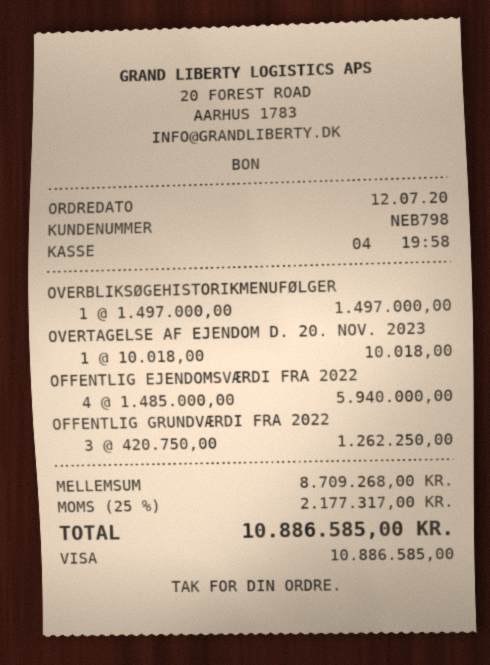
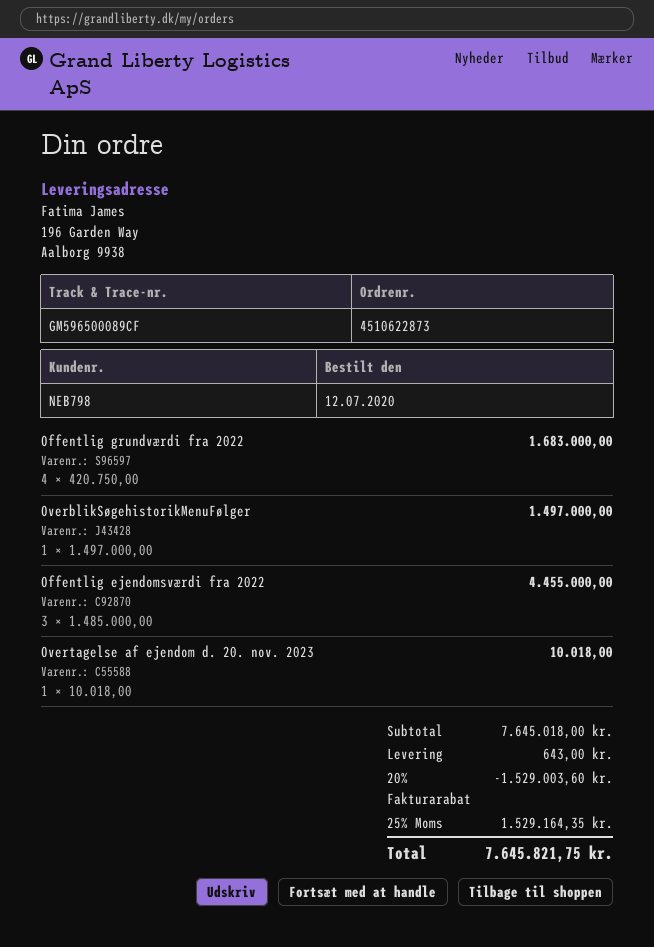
OFFENTLIG EJENDOMSVÆRDI FRA 2022: 4 x 1485000.00 = 5940000.00 -> 3 x 1485000.00 = 4455000.00
OFFENTLIG GRUNDVÆRDI FRA 2022: 3 x 420750.00 = 1262250.00 -> 4 x 420750.00 = 1683000.00
subtotal: 8709268.00 -> 7645018.00
discount: none -> 20% = 1529003.60
shipping: none -> 643.00
tax: 25% = 2177317.00 -> 25% = 1529164.35
total: 10886585.00 -> 7645821.75

